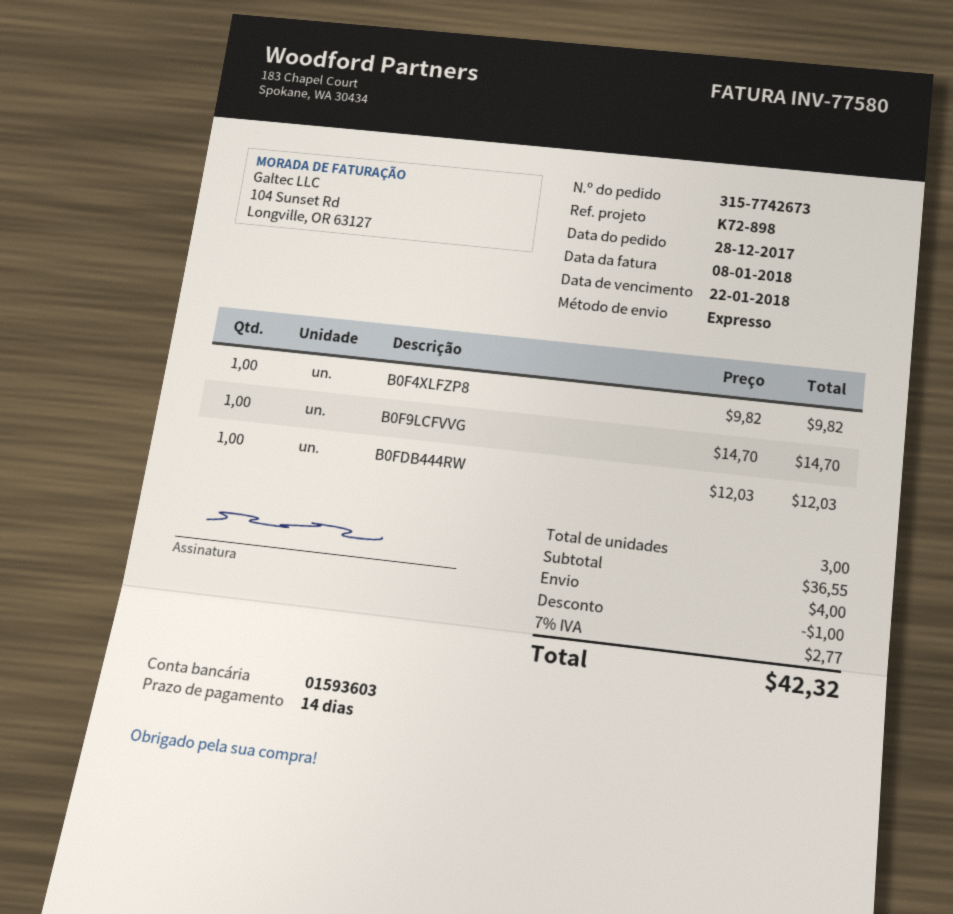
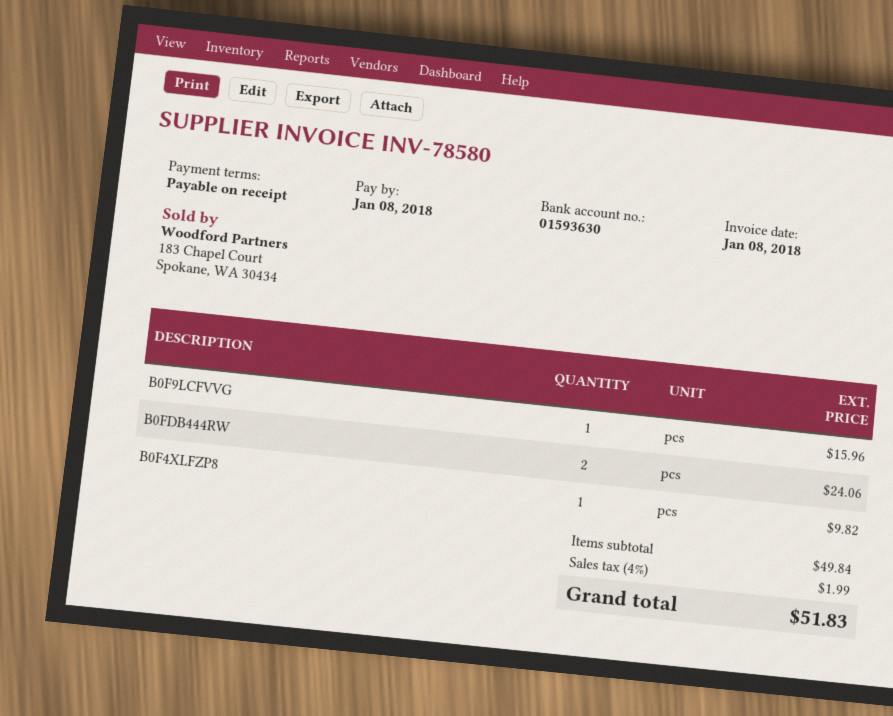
invoice number: INV-77580 -> INV-78580
payment terms: 14 days -> on receipt
due date: 2018-01-22 -> 2018-01-08
bank account: 01593603 -> 01593630
B0F9LCFVVG: 1 for 14.70 -> 1 for 15.96
B0FDB444RW: 1 for 12.03 -> 2 for 24.06
subtotal: 36.55 -> 49.84
discount: 1.00 -> none
shipping: 4.00 -> none
tax: 7% = 2.77 -> 4% = 1.99
total: 42.32 -> 51.83

